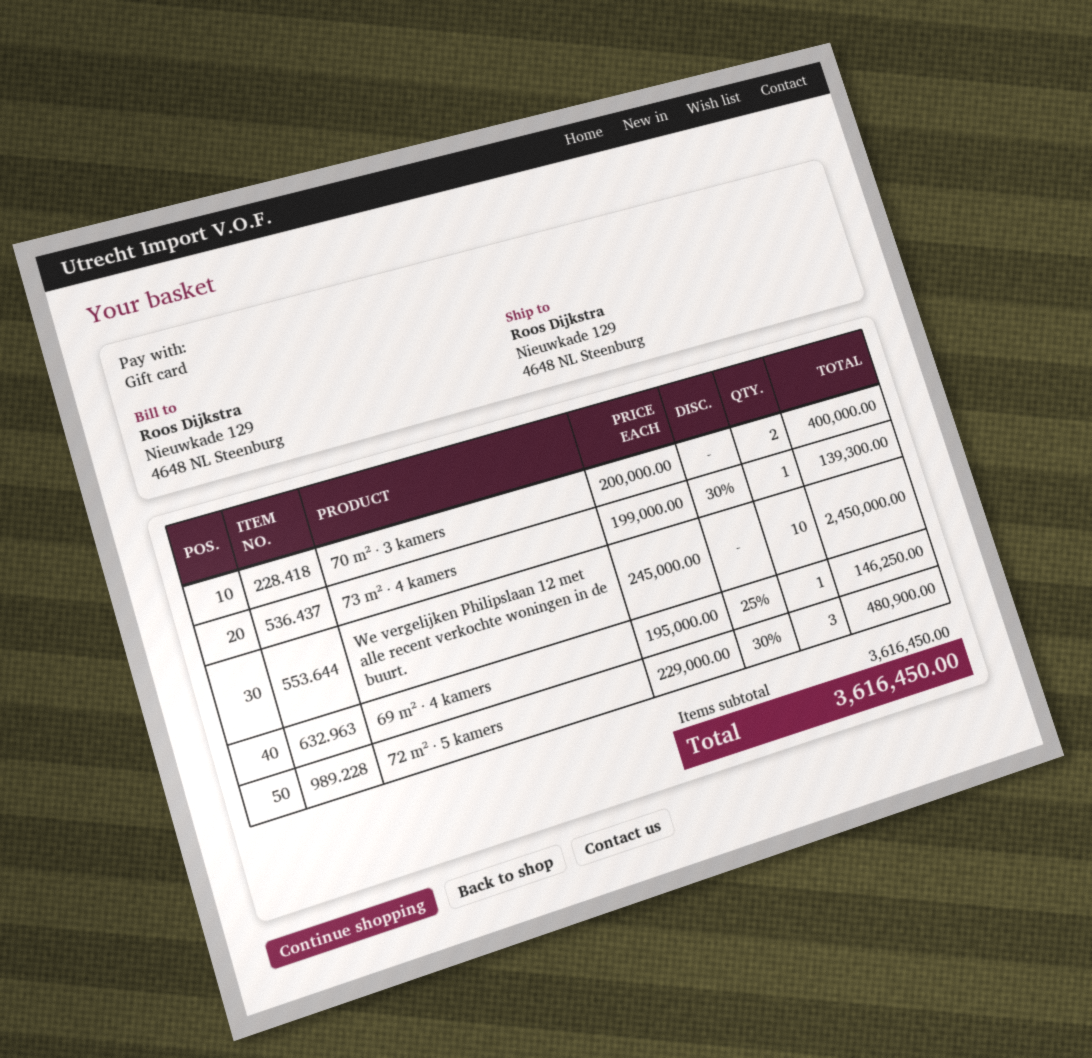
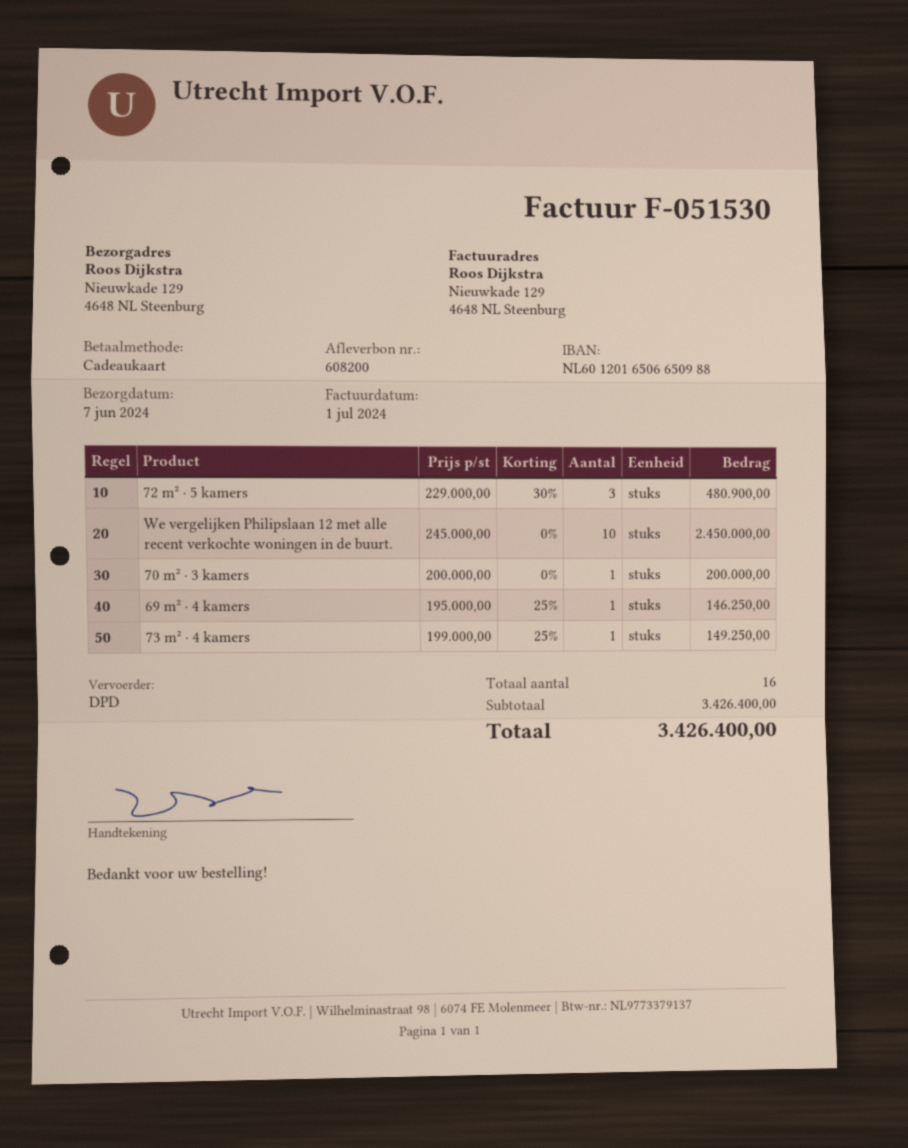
70 m² · 3 kamers: 2 x 200000.00 = 400000.00 -> 1 x 200000.00 = 200000.00
73 m² · 4 kamers: 1 x 199000.00 - 30% = 139300.00 -> 1 x 199000.00 - 25% = 149250.00
subtotal: 3616450.00 -> 3426400.00
total: 3616450.00 -> 3426400.00

